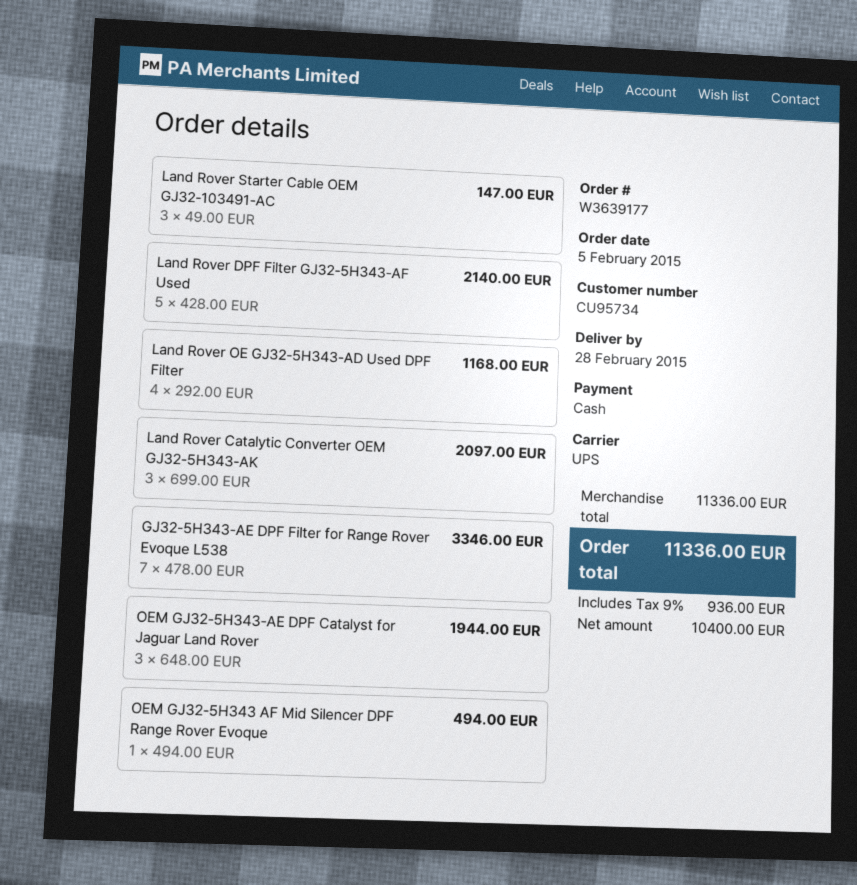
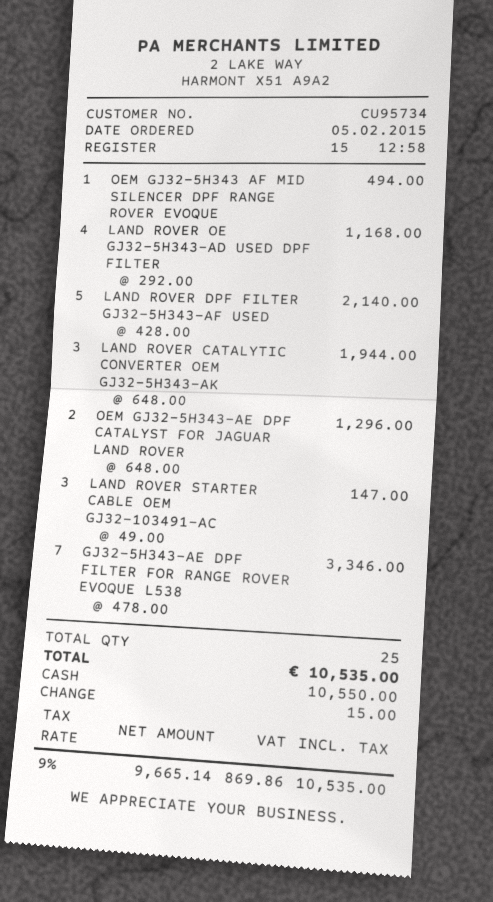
Land Rover Catalytic Converter OEM GJ32-5H343-AK: 3 x 699.00 = 2097.00 -> 3 x 648.00 = 1944.00
OEM GJ32-5H343-AE DPF Catalyst for Jaguar Land Rover: 3 x 648.00 = 1944.00 -> 2 x 648.00 = 1296.00
net: 10400.00 -> 9665.14
tax: 9% = 936.00 -> 9% = 869.86
total: 11336.00 -> 10535.00

